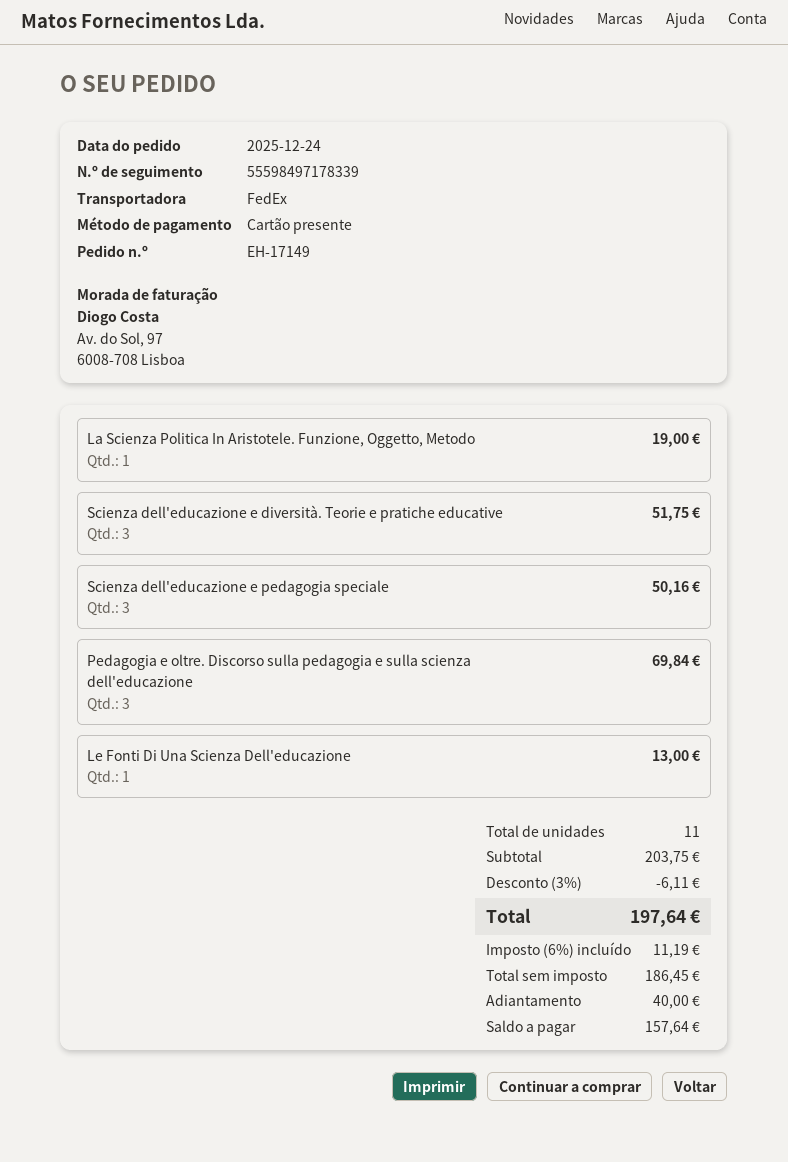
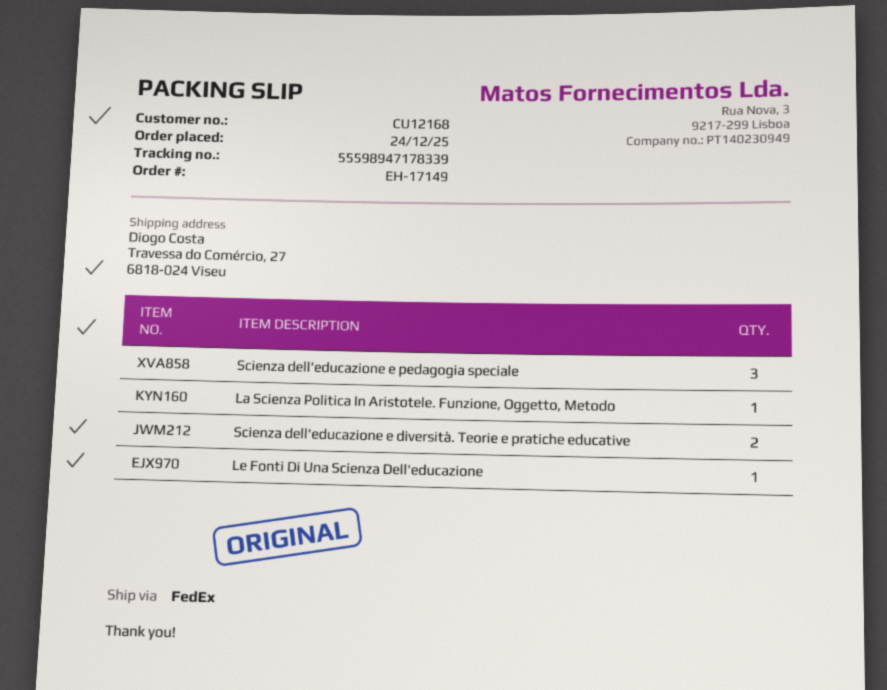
tracking number: 55598497178339 -> 55598947178339
Scienza dell'educazione e diversità. Teorie e pratiche educative: 3 -> 2
Pedagogia e oltre. Discorso sulla pedagogia e sulla scienza dell'educazione: 3 -> none

